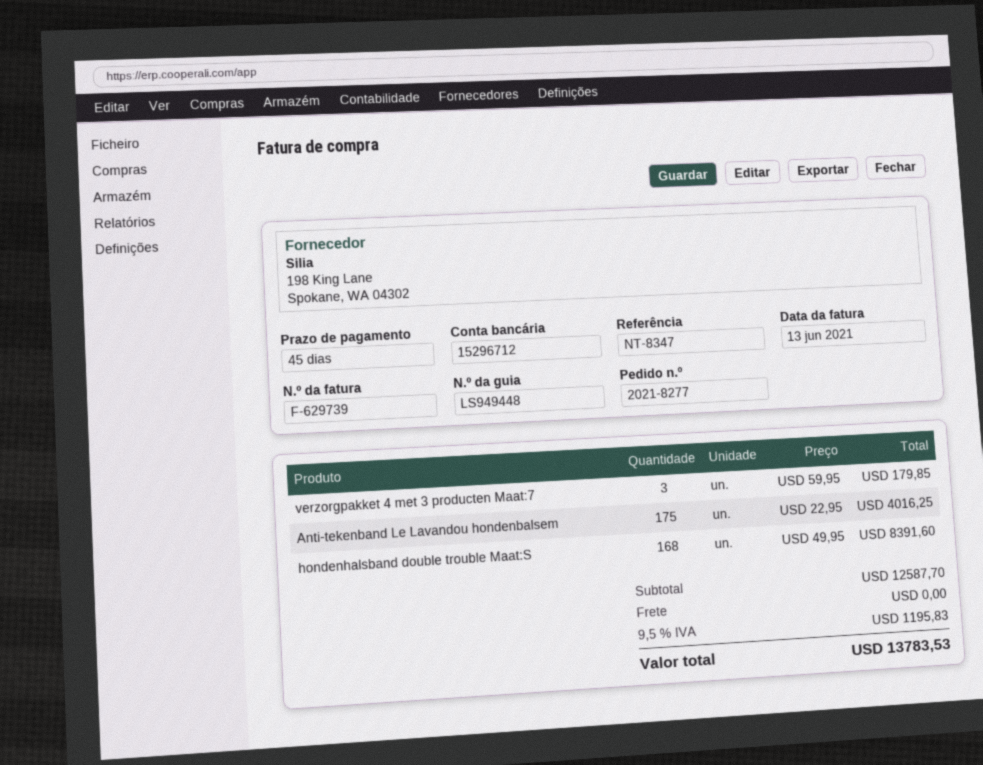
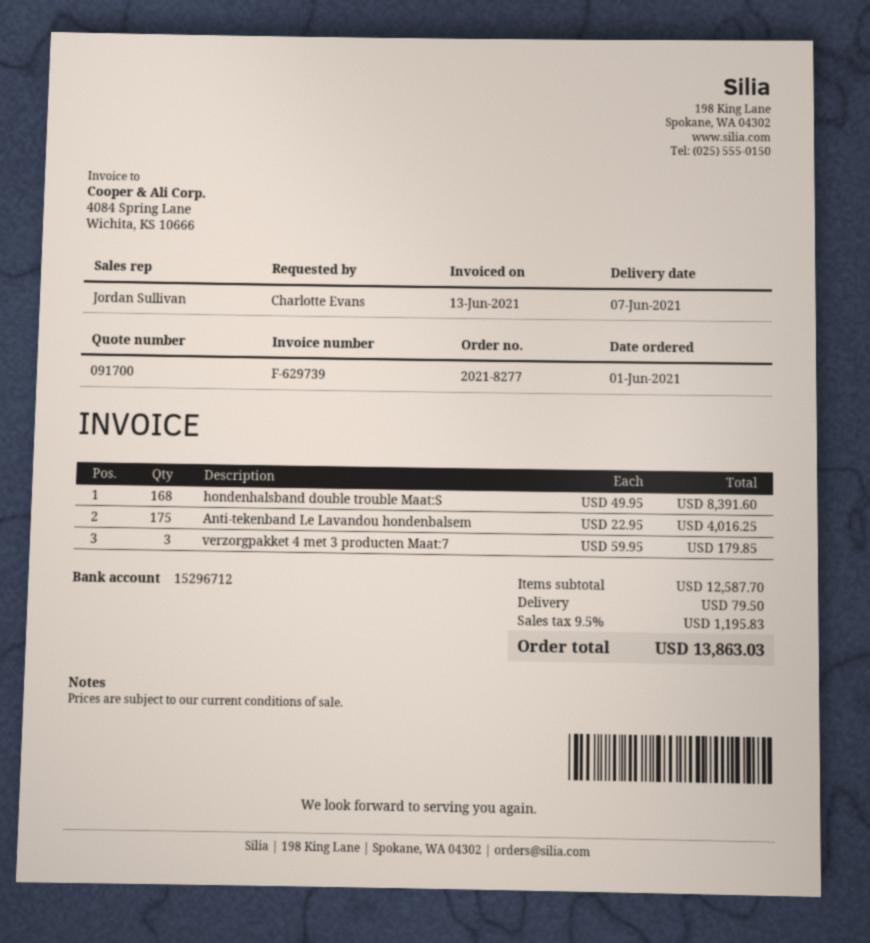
shipping: 0.00 -> 79.50
total: 13783.53 -> 13863.03

